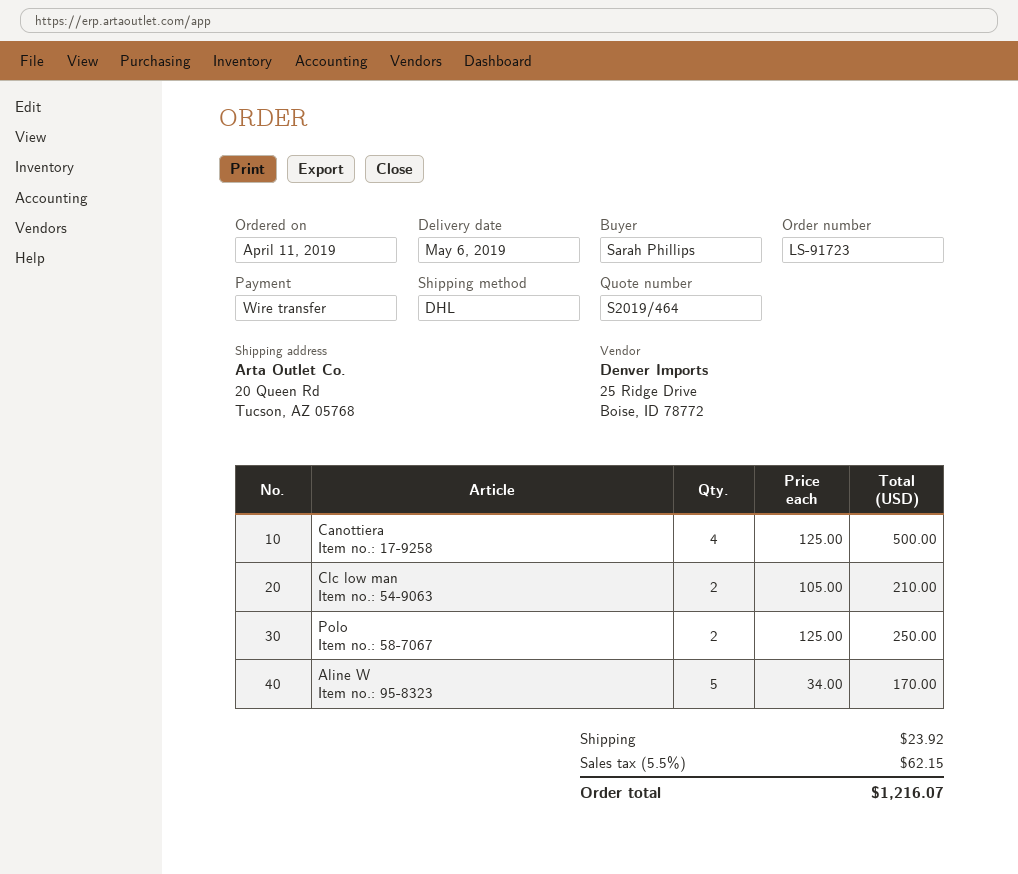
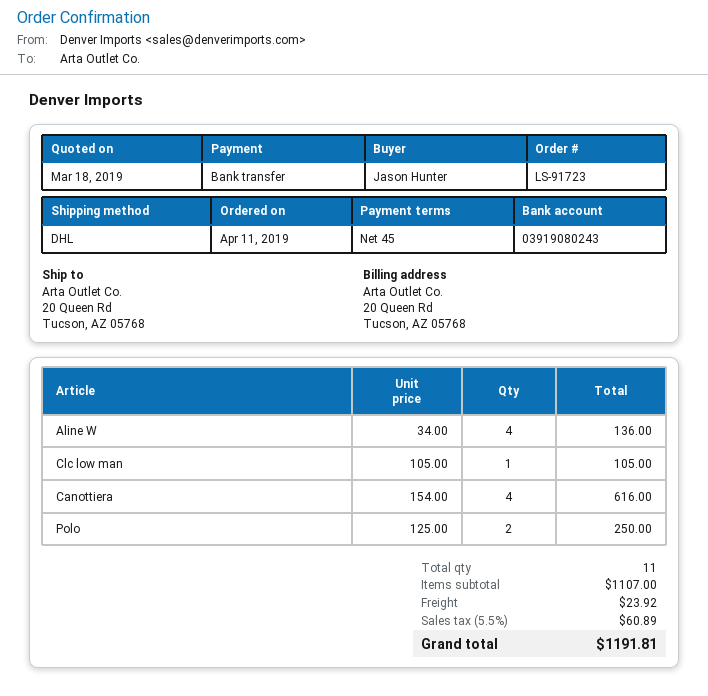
ordered by: Sarah Phillips -> Jason Hunter
Canottiera: 4 x 125.00 = 500.00 -> 4 x 154.00 = 616.00
Clc low man: 2 x 105.00 = 210.00 -> 1 x 105.00 = 105.00
Aline W: 5 x 34.00 = 170.00 -> 4 x 34.00 = 136.00
tax: 5.5% = 62.15 -> 5.5% = 60.89
total: 1216.07 -> 1191.81

